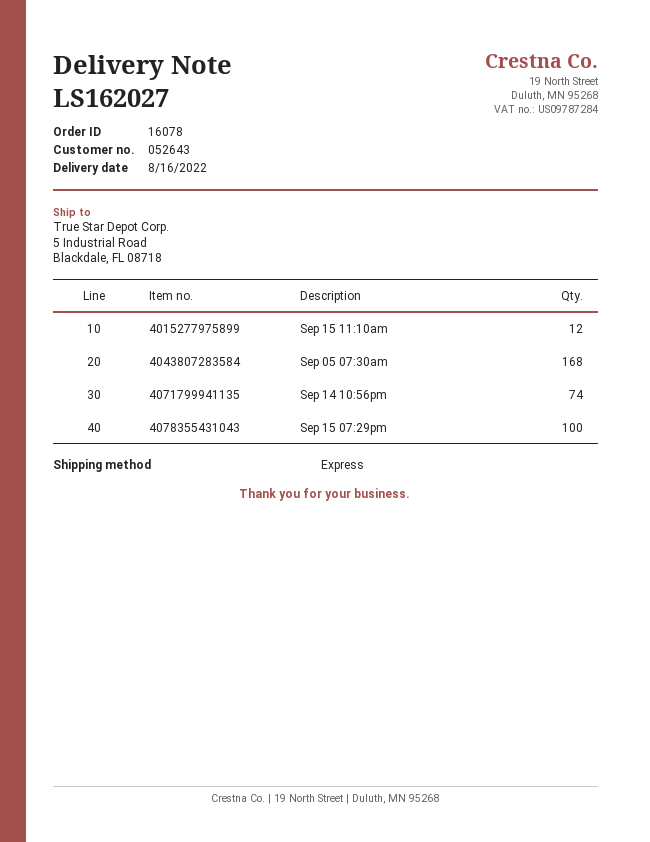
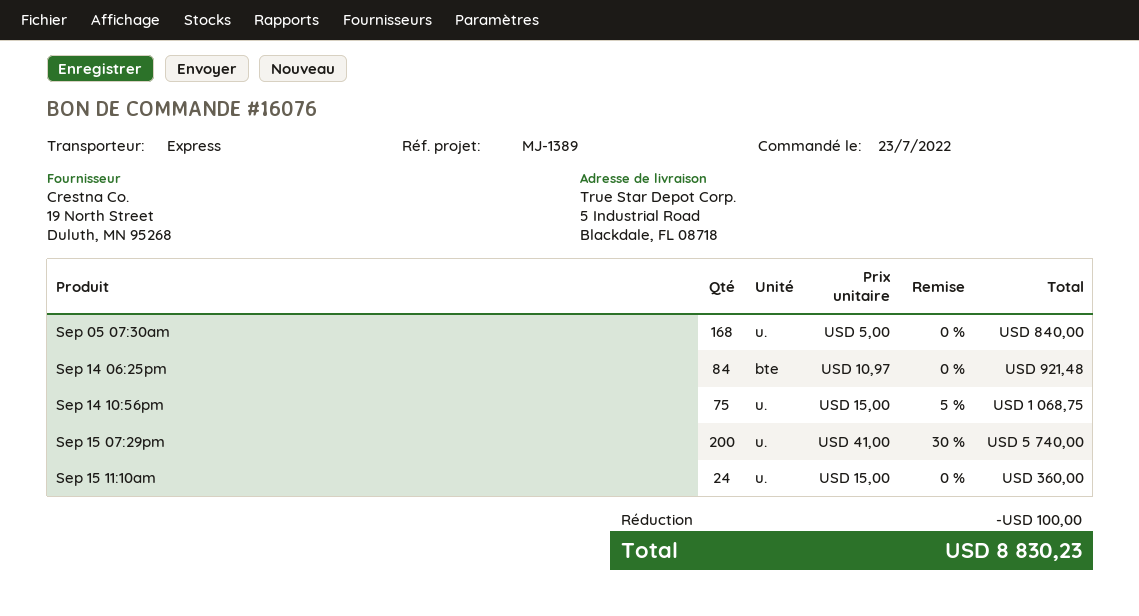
order number: 16078 -> 16076
Sep 15 11:10am: 12 -> 24
Sep 14 10:56pm: 74 -> 75
Sep 15 07:29pm: 100 -> 200
Sep 14 06:25pm: none -> 84

